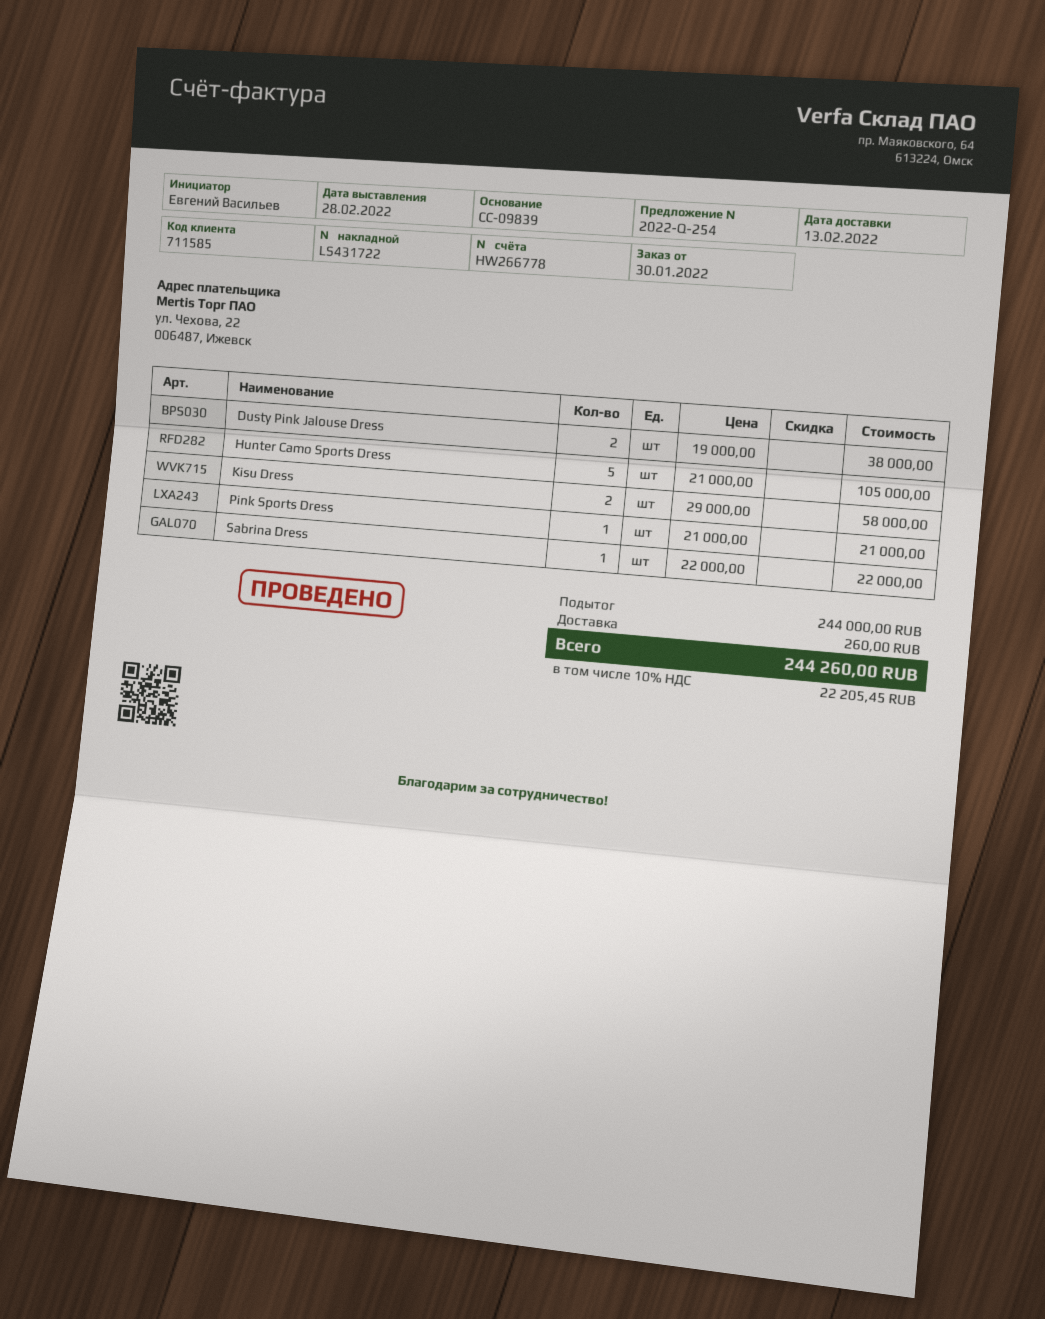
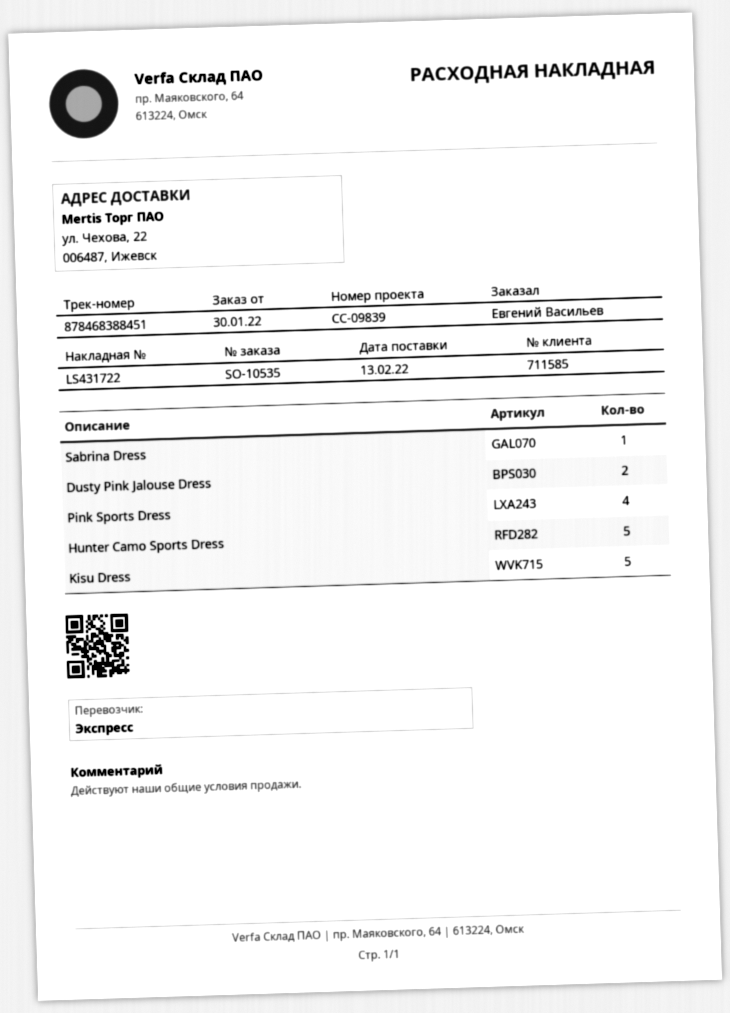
Kisu Dress: 2 -> 5
Pink Sports Dress: 1 -> 4

